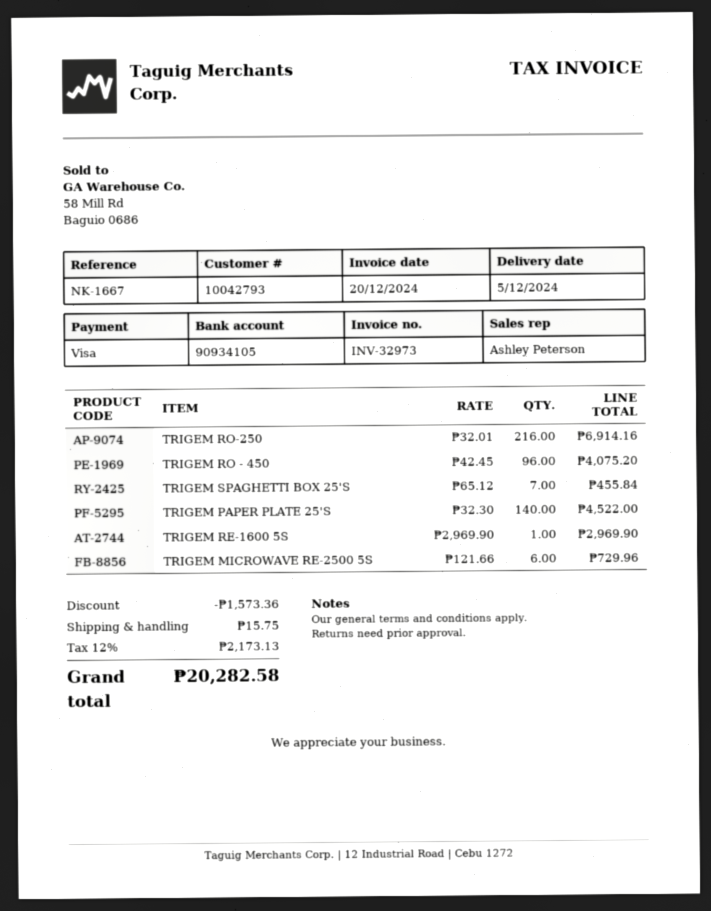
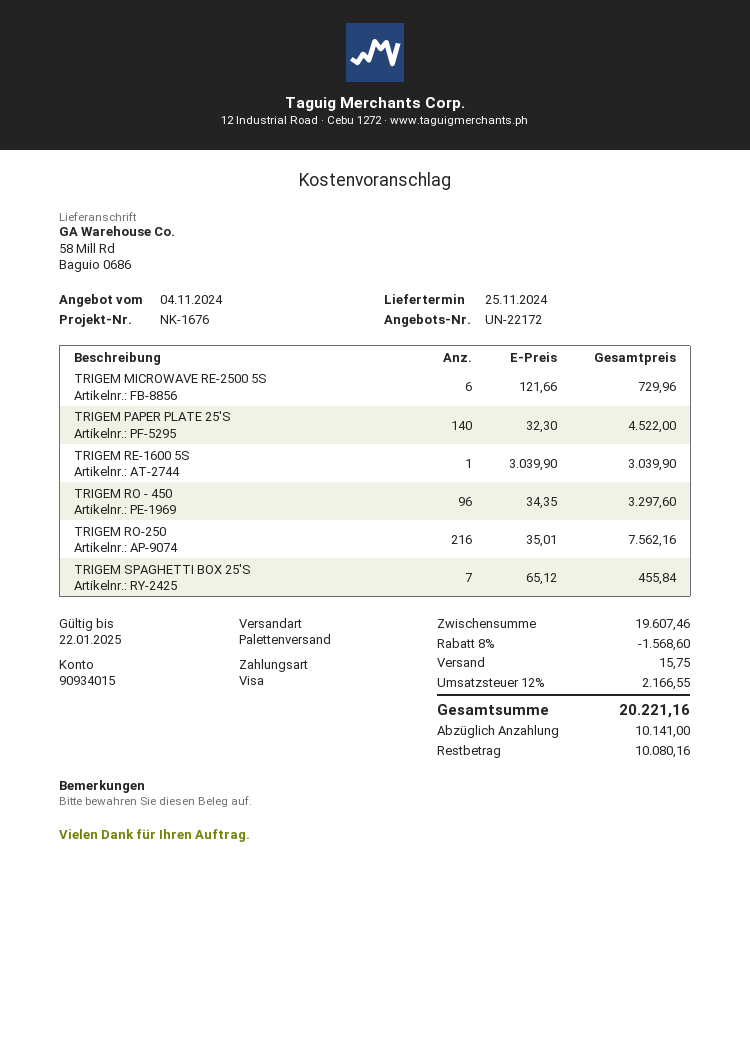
delivery date: 2024-12-05 -> 2024-11-25
reference: NK-1667 -> NK-1676
bank account: 90934105 -> 90934015
TRIGEM RO-250: 216 x 32.01 = 6914.16 -> 216 x 35.01 = 7562.16
TRIGEM RO - 450: 96 x 42.45 = 4075.20 -> 96 x 34.35 = 3297.60
TRIGEM RE-1600 5S: 1 x 2969.90 = 2969.90 -> 1 x 3039.90 = 3039.90
discount: 1573.36 -> 1568.60
tax: 12% = 2173.13 -> 12% = 2166.55
total: 20282.58 -> 20221.16

